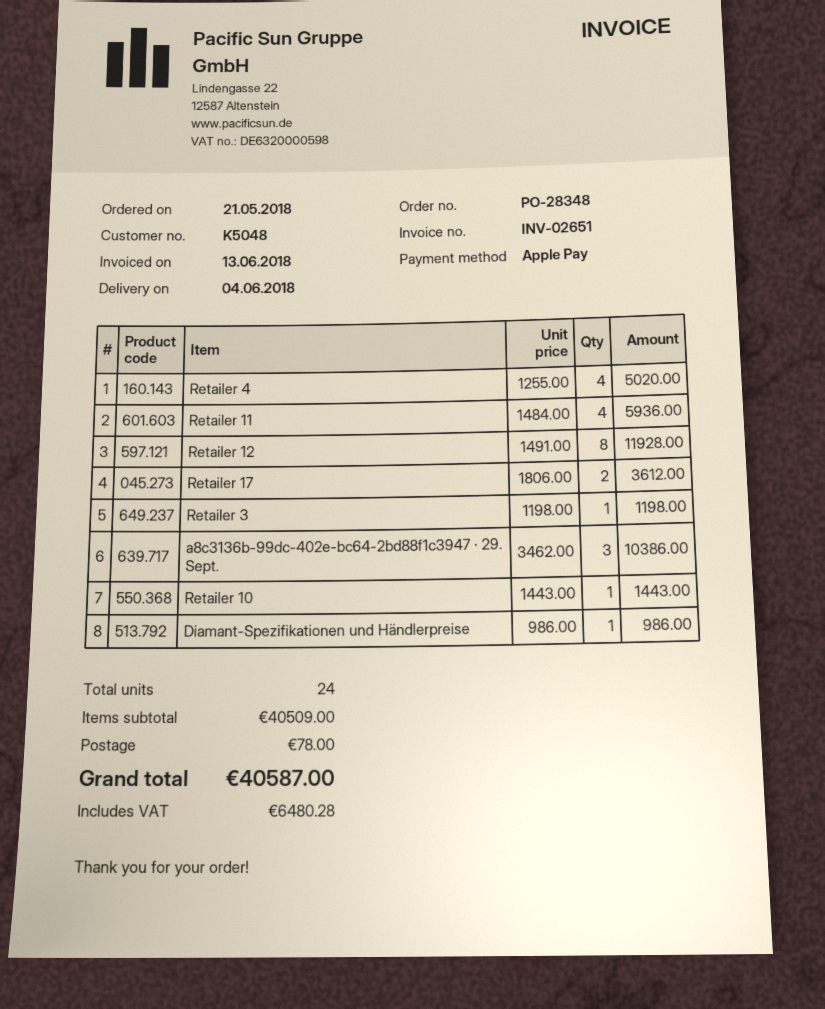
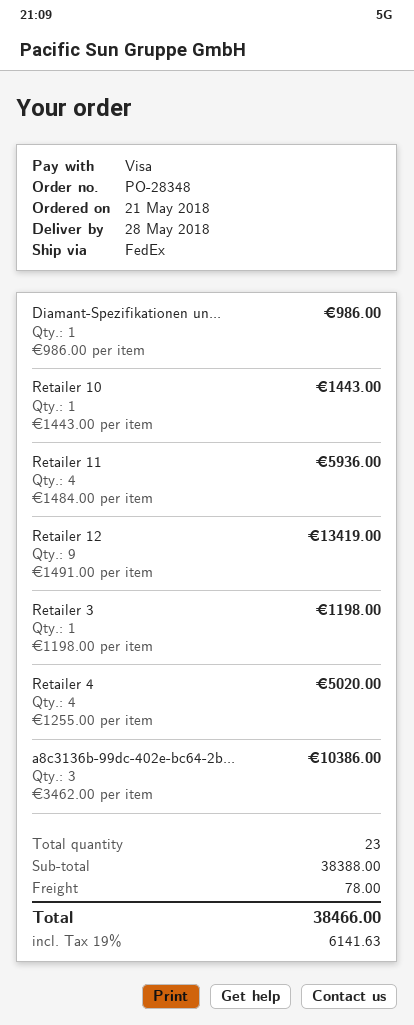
delivery date: 2018-06-04 -> 2018-05-28
payment method: Apple Pay -> Visa
Retailer 12: 8 x 1491.00 = 11928.00 -> 9 x 1491.00 = 13419.00
Retailer 17: 2 x 1806.00 = 3612.00 -> none
total quantity: 24 -> 23
subtotal: 40509.00 -> 38388.00
tax: 6480.28 -> 6141.63
total: 40587.00 -> 38466.00

